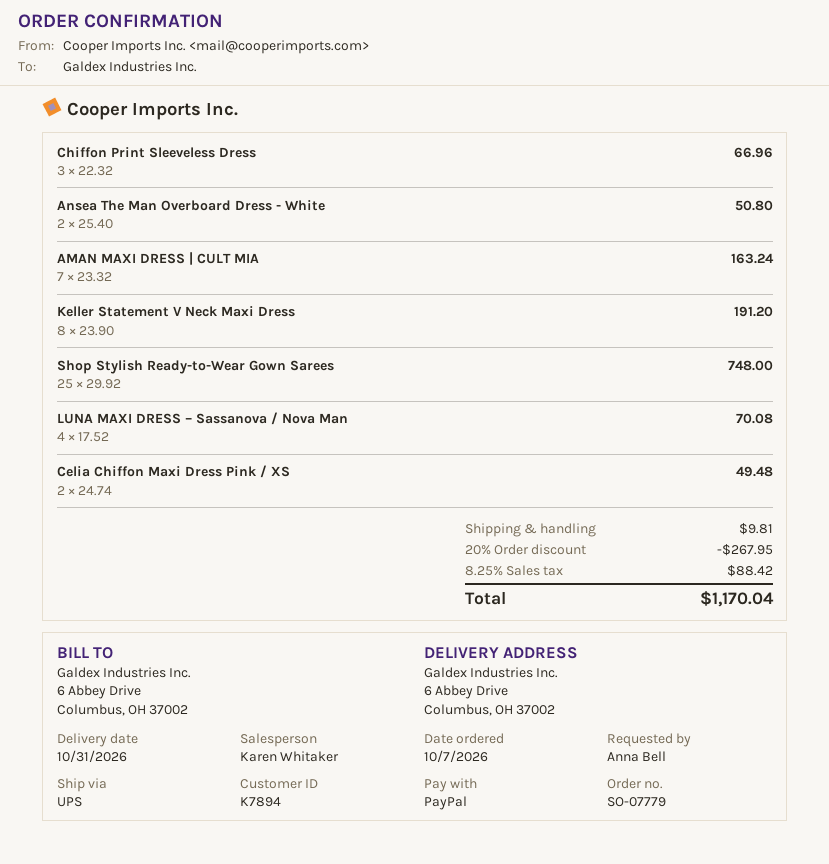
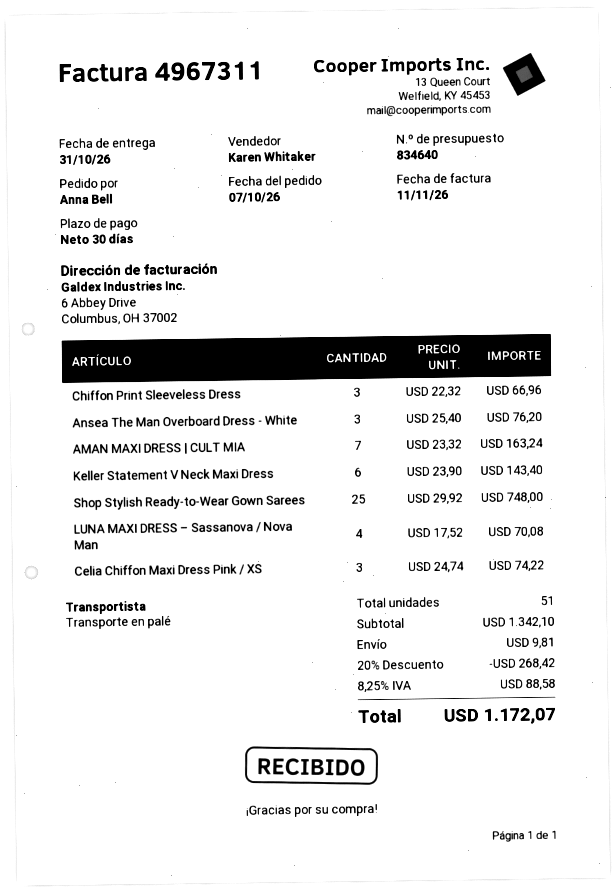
shipping method: UPS -> pallet freight
Ansea The Man Overboard Dress - White: 2 x 25.40 = 50.80 -> 3 x 25.40 = 76.20
Keller Statement V Neck Maxi Dress: 8 x 23.90 = 191.20 -> 6 x 23.90 = 143.40
Celia Chiffon Maxi Dress Pink / XS: 2 x 24.74 = 49.48 -> 3 x 24.74 = 74.22
discount: 20% = 267.95 -> 20% = 268.42
tax: 8.25% = 88.42 -> 8.25% = 88.58
total: 1170.04 -> 1172.07

